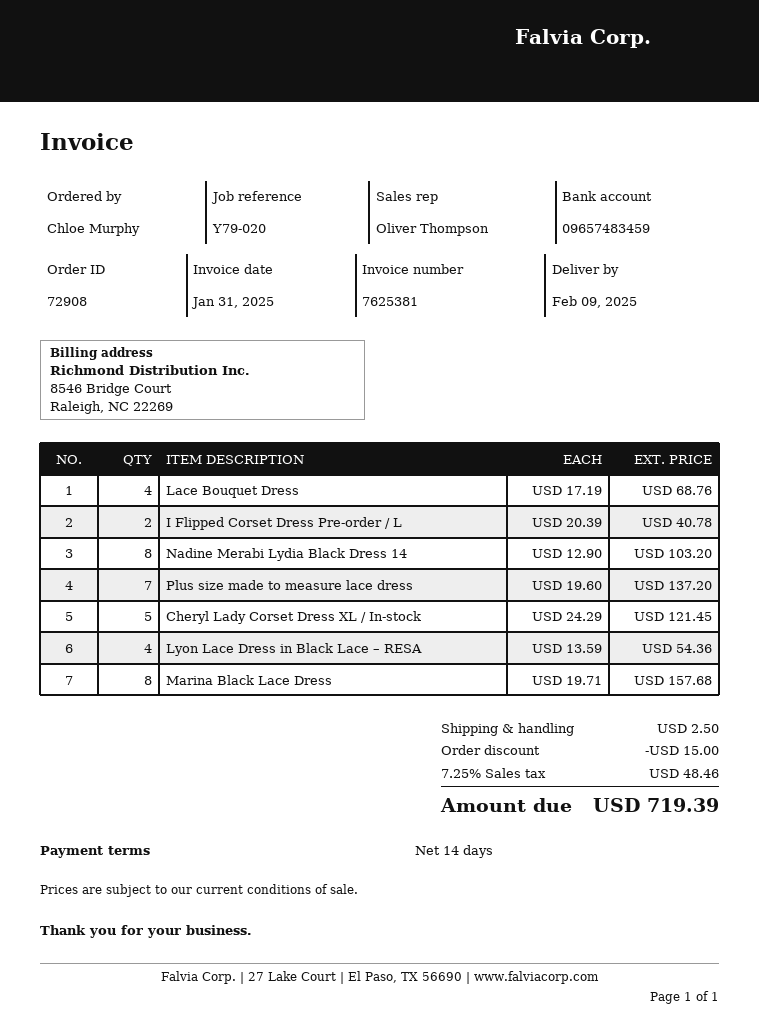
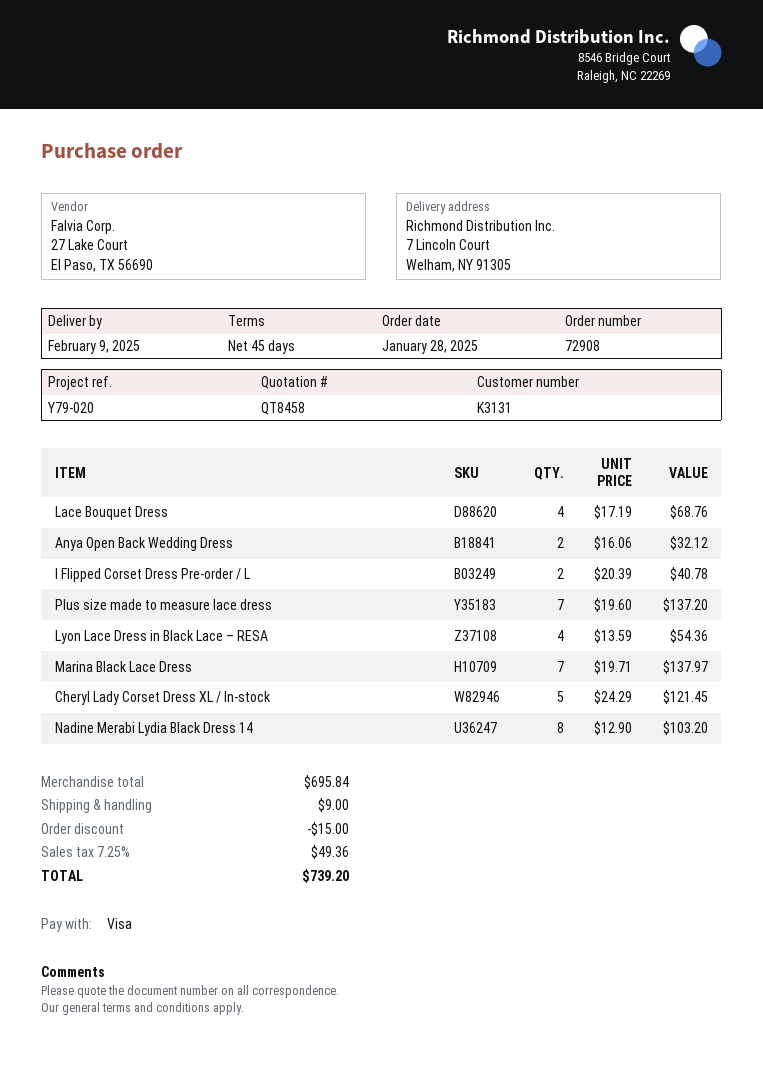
payment terms: 14 days -> 45 days
Marina Black Lace Dress: 8 x 19.71 = 157.68 -> 7 x 19.71 = 137.97
Anya Open Back Wedding Dress: none -> 2 x 16.06 = 32.12
shipping: 2.50 -> 9.00
tax: 7.25% = 48.46 -> 7.25% = 49.36
total: 719.39 -> 739.20

